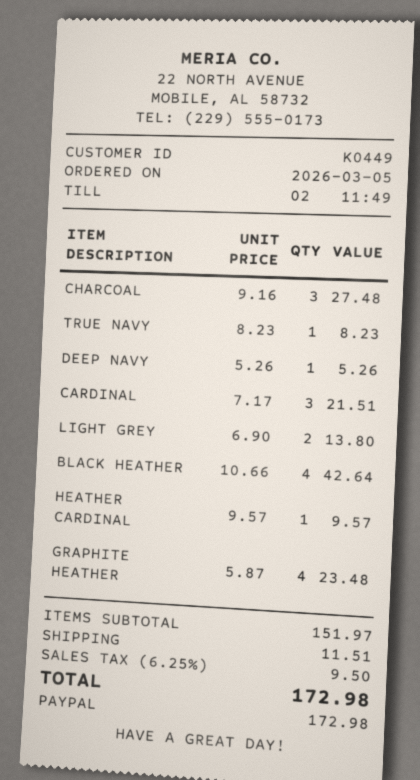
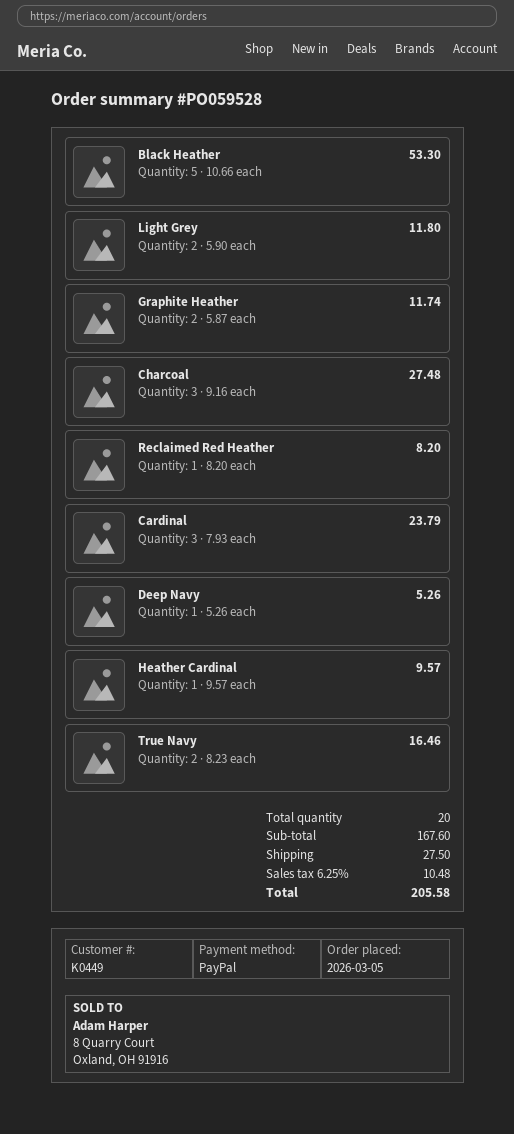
TRUE NAVY: 1 x 8.23 = 8.23 -> 2 x 8.23 = 16.46
CARDINAL: 3 x 7.17 = 21.51 -> 3 x 7.93 = 23.79
LIGHT GREY: 2 x 6.90 = 13.80 -> 2 x 5.90 = 11.80
BLACK HEATHER: 4 x 10.66 = 42.64 -> 5 x 10.66 = 53.30
GRAPHITE HEATHER: 4 x 5.87 = 23.48 -> 2 x 5.87 = 11.74
Reclaimed Red Heather: none -> 1 x 8.20 = 8.20
subtotal: 151.97 -> 167.60
shipping: 11.51 -> 27.50
tax: 6.25% = 9.50 -> 6.25% = 10.48
total: 172.98 -> 205.58

